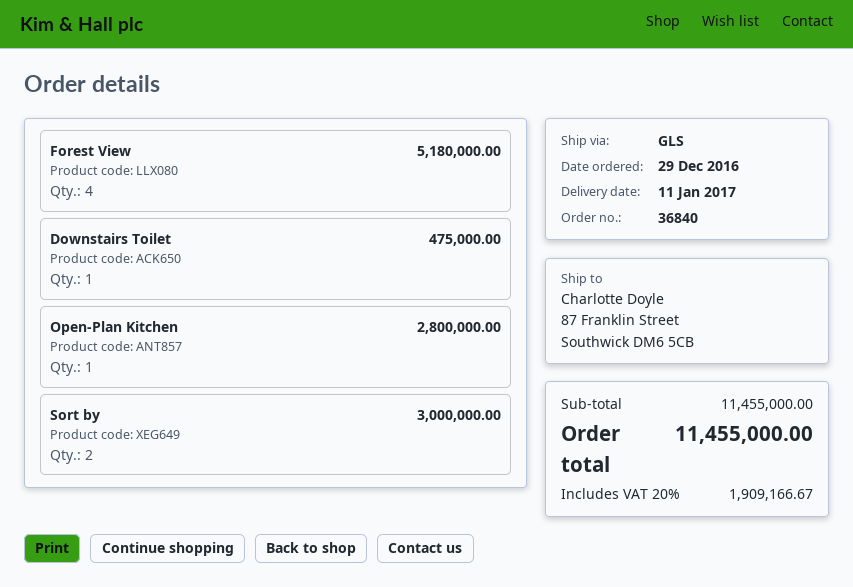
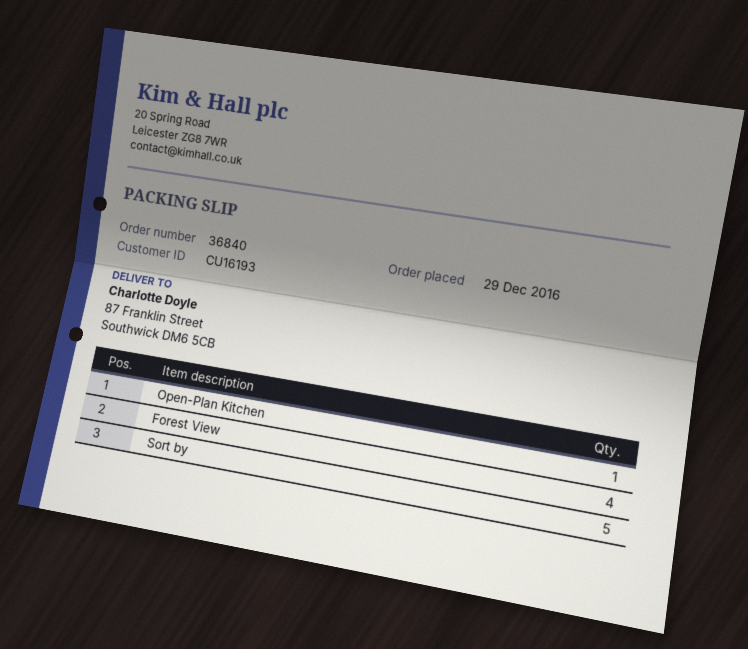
Downstairs Toilet: 1 -> none
Sort by: 2 -> 5

